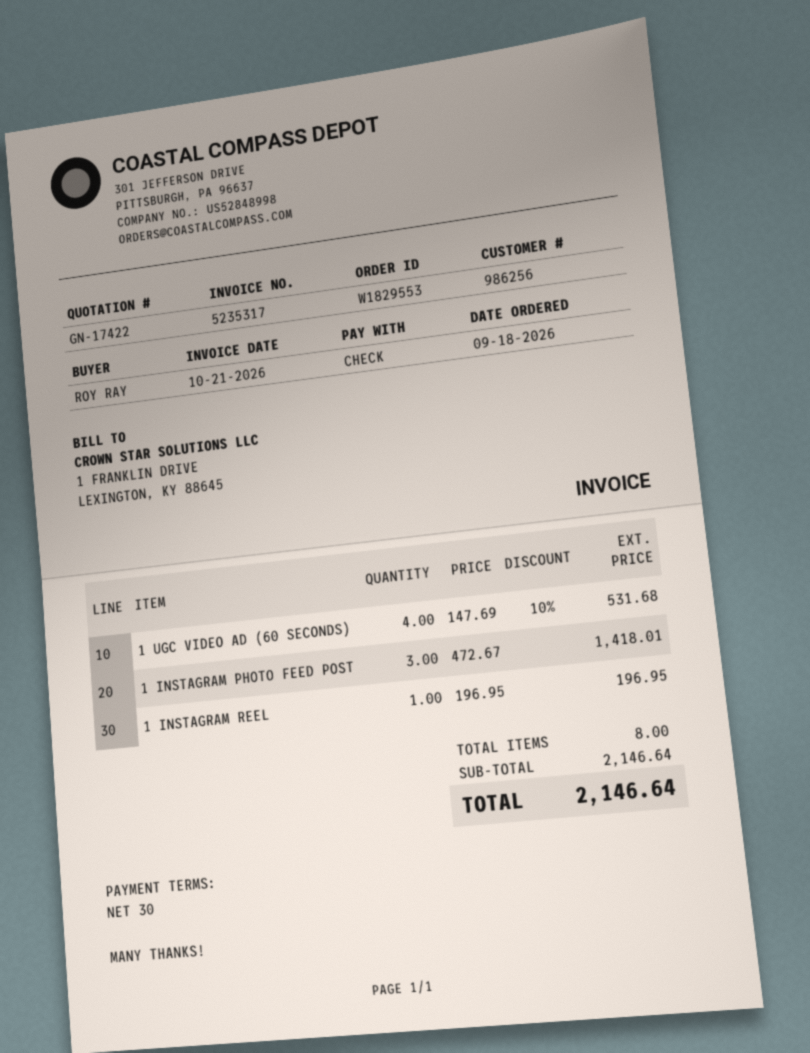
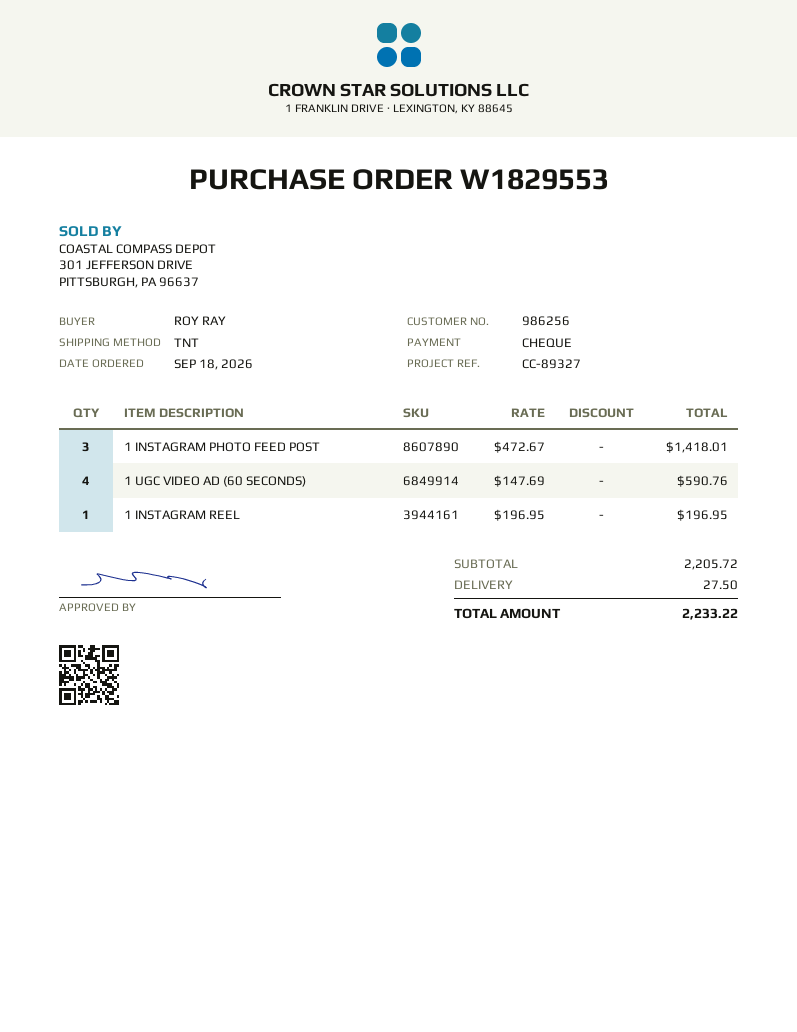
1 UGC VIDEO AD (60 SECONDS): 4 x 147.69 - 10% = 531.68 -> 4 x 147.69 = 590.76
subtotal: 2146.64 -> 2205.72
shipping: none -> 27.50
total: 2146.64 -> 2233.22

